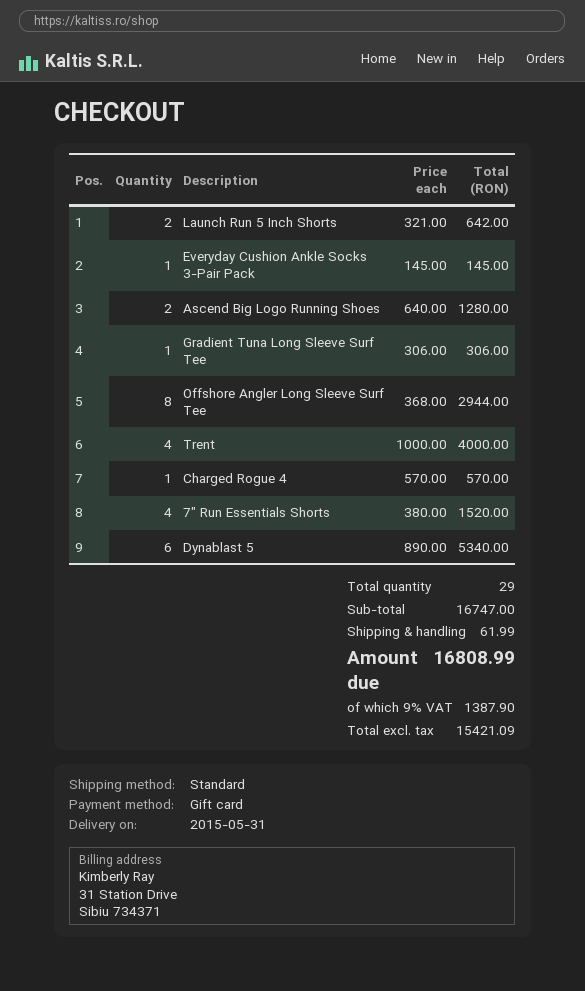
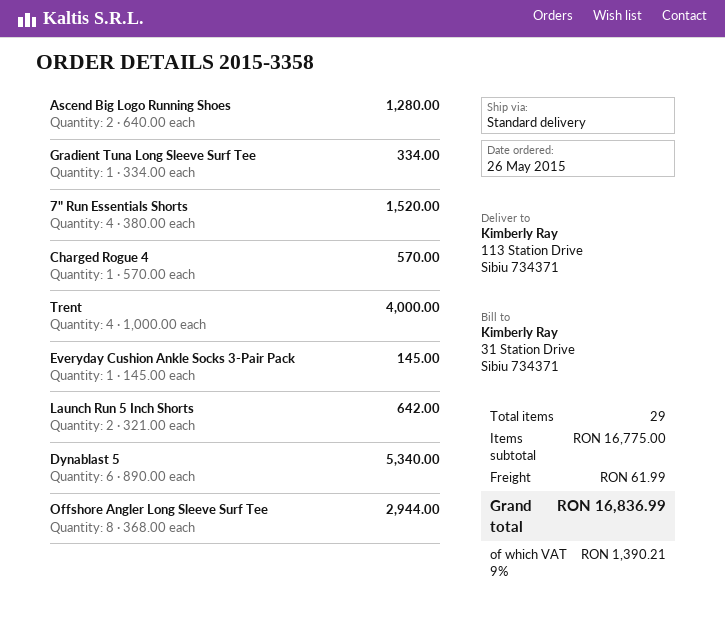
Gradient Tuna Long Sleeve Surf Tee: 1 x 306.00 = 306.00 -> 1 x 334.00 = 334.00
subtotal: 16747.00 -> 16775.00
tax: 9% = 1387.90 -> 9% = 1390.21
total: 16808.99 -> 16836.99

